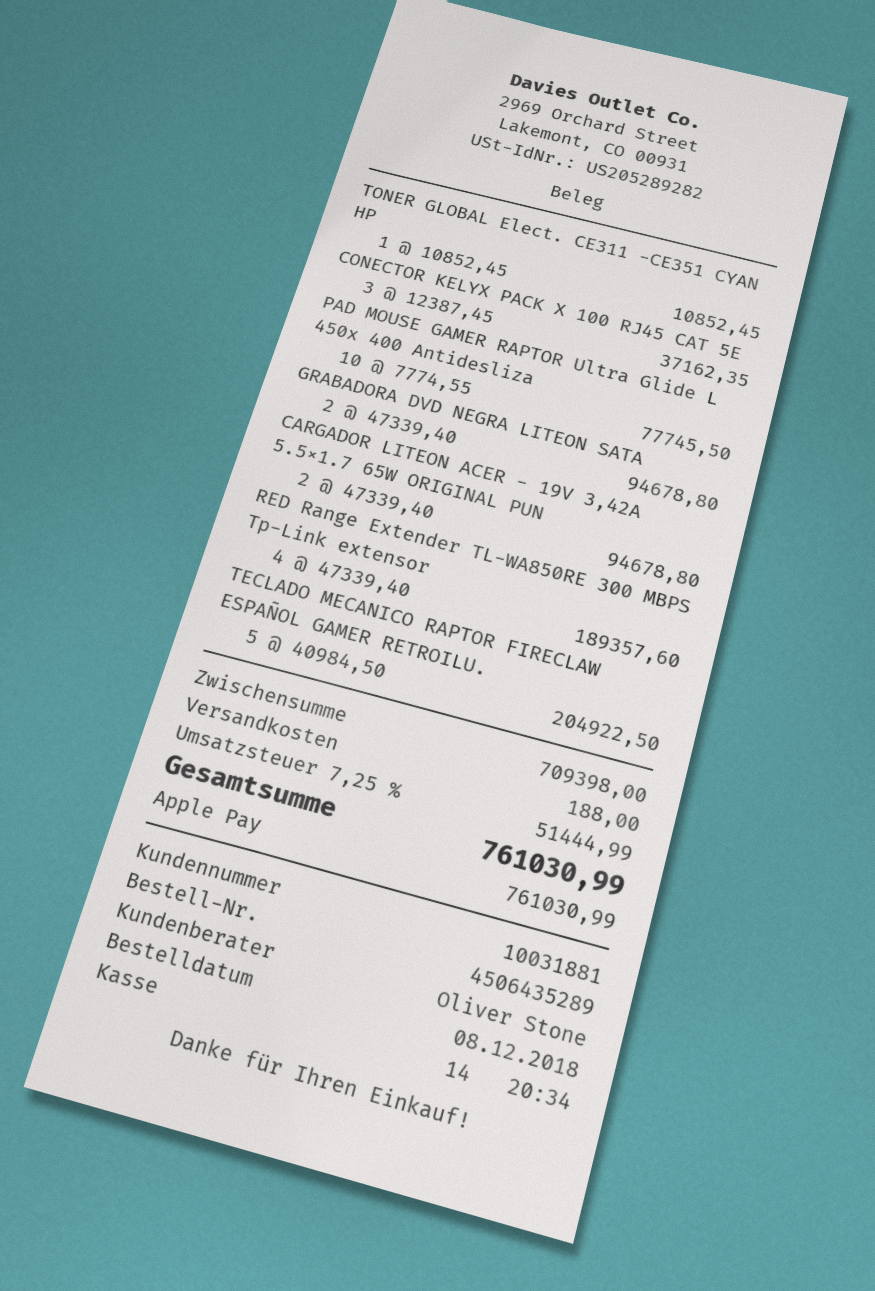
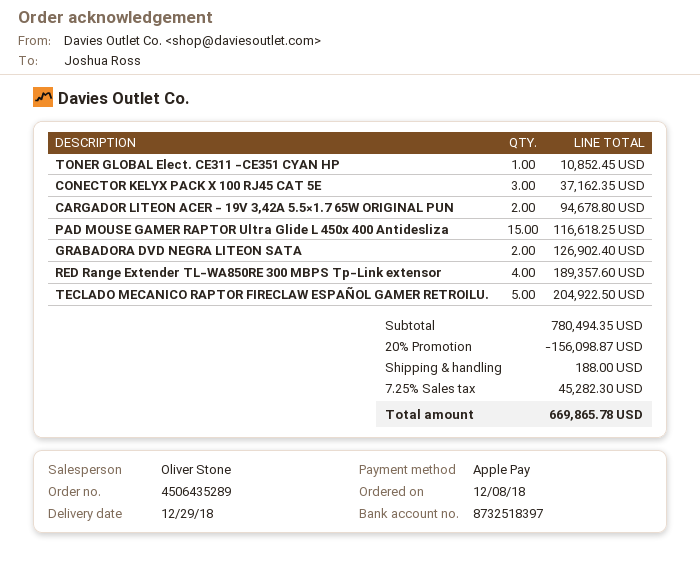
PAD MOUSE GAMER RAPTOR Ultra Glide L 450x 400 Antidesliza: 10 for 77745.50 -> 15 for 116618.25
GRABADORA DVD NEGRA LITEON SATA: 2 for 94678.80 -> 2 for 126902.40
subtotal: 709398.00 -> 780494.35
discount: none -> 20% = 156098.87
tax: 7.25% = 51444.99 -> 7.25% = 45282.30
total: 761030.99 -> 669865.78

